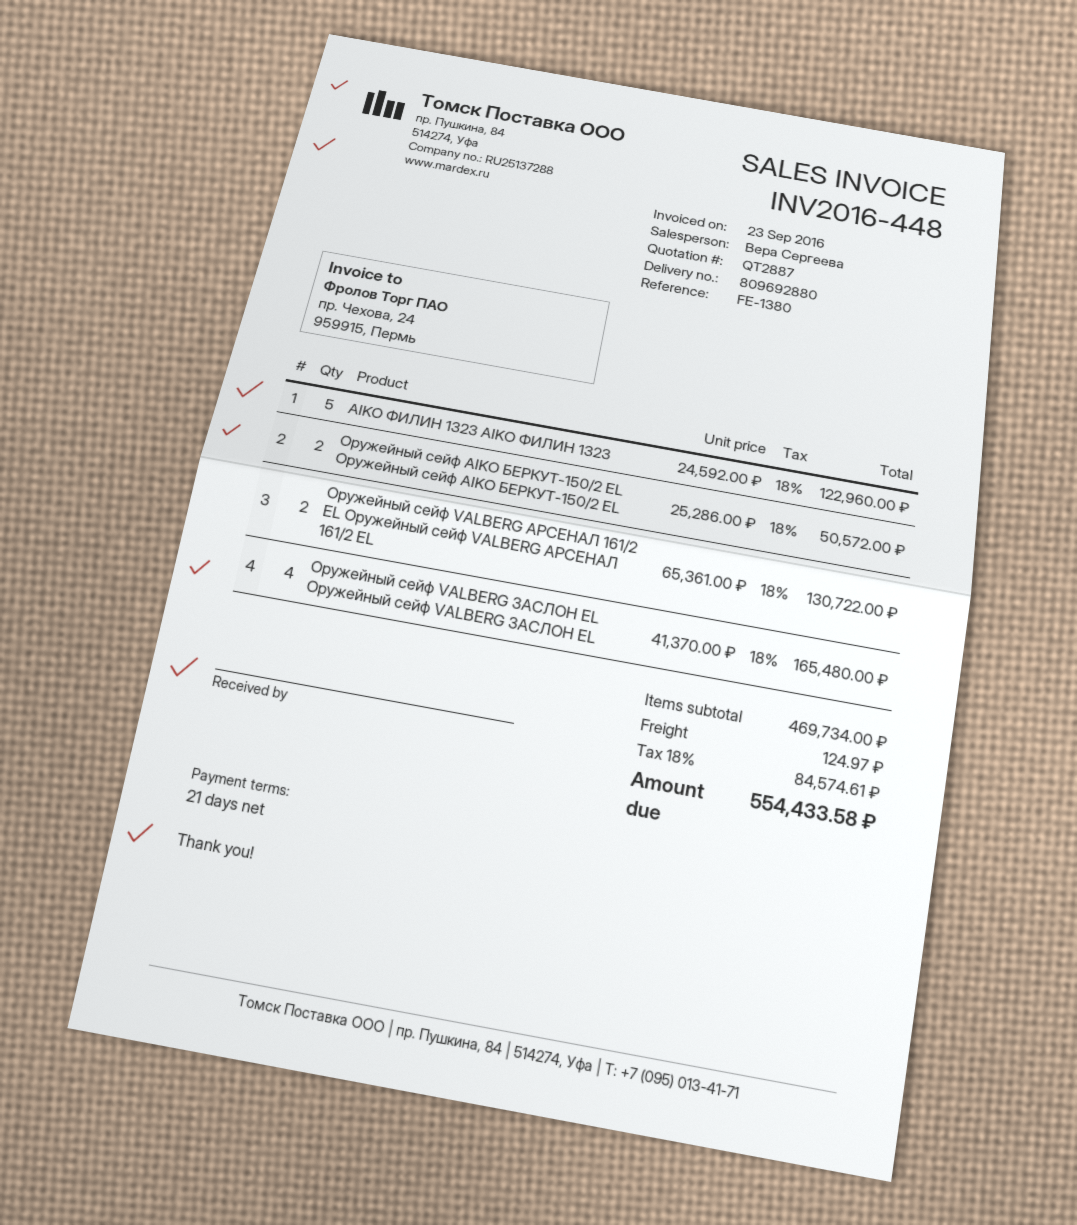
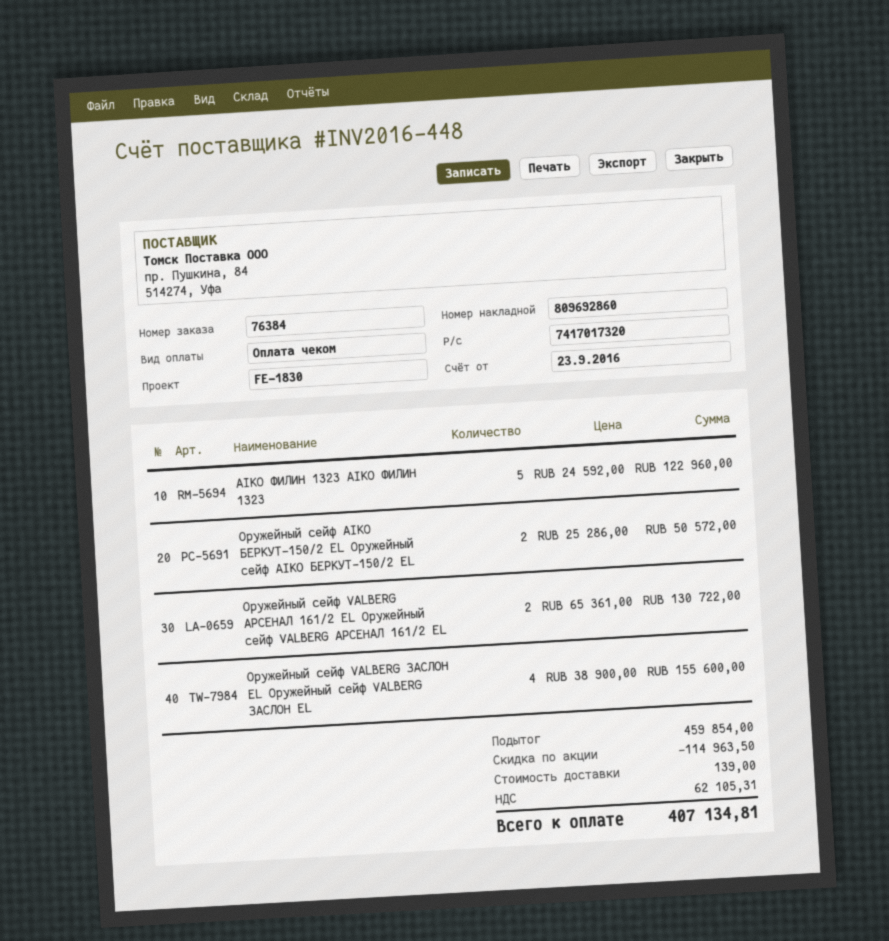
delivery note number: 809692880 -> 809692860
reference: FE-1380 -> FE-1830
Оружейный сейф VALBERG ЗАСЛОН EL Оружейный сейф VALBERG ЗАСЛОН EL: 4 x 41370.00 = 165480.00 -> 4 x 38900.00 = 155600.00
subtotal: 469734.00 -> 459854.00
discount: none -> 114963.50
shipping: 124.97 -> 139.00
tax: 84574.61 -> 62105.31
total: 554433.58 -> 407134.81

